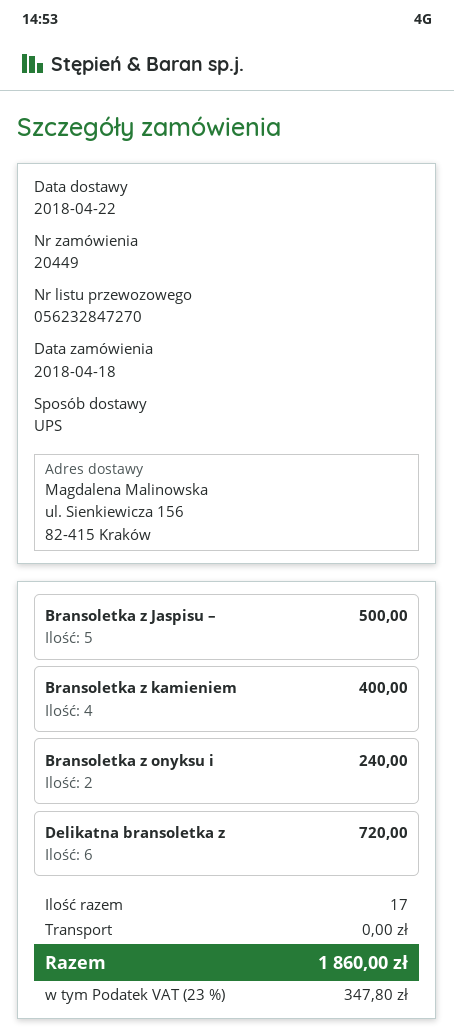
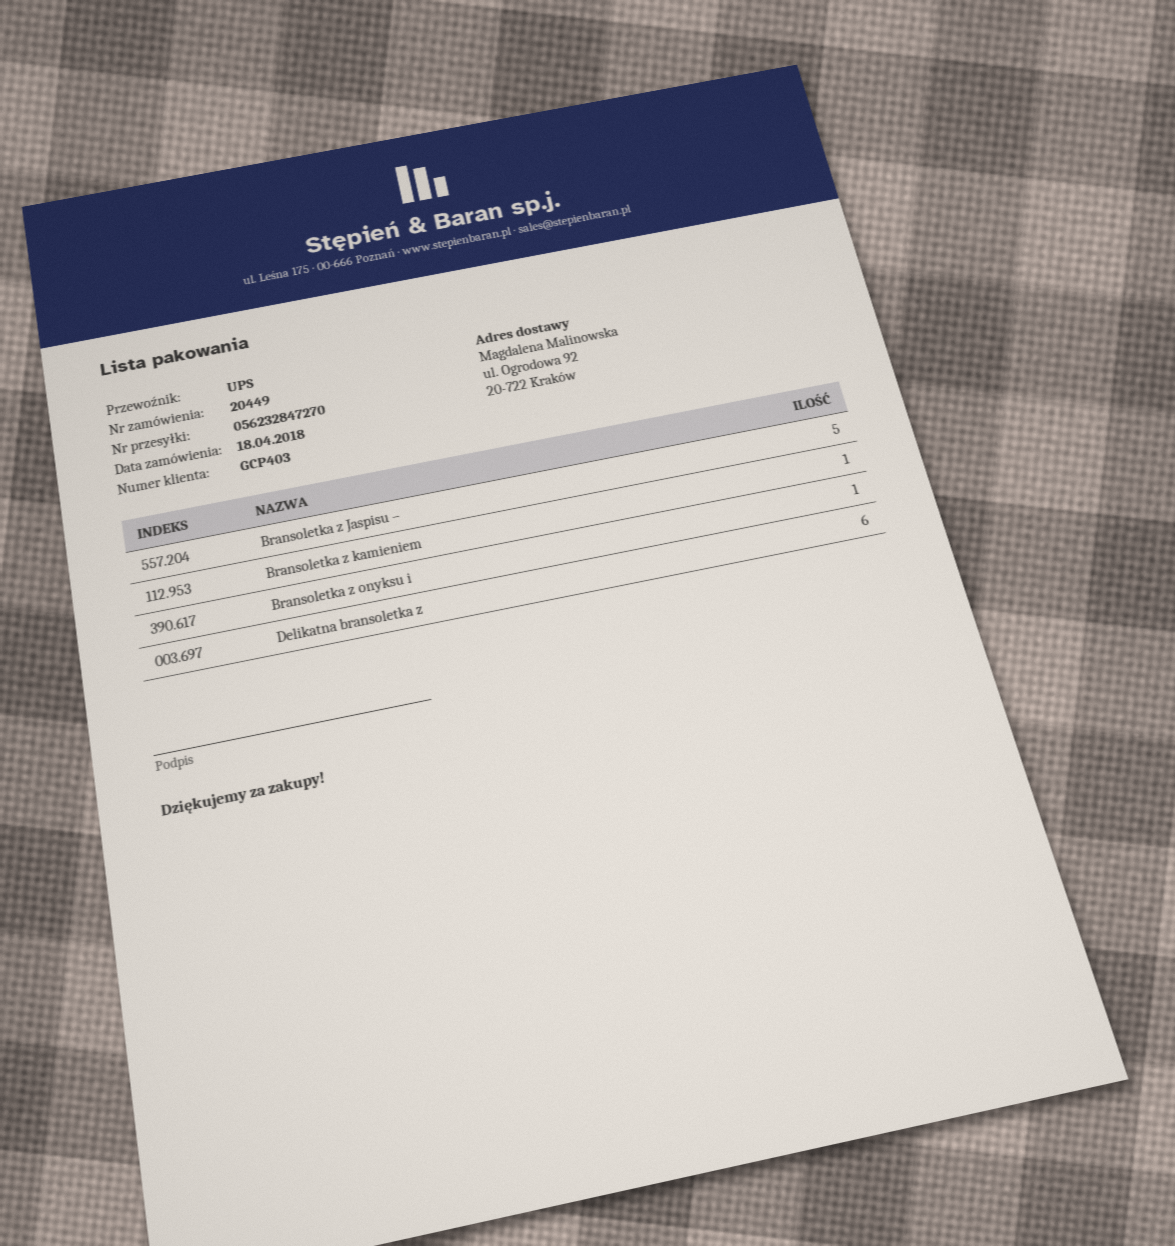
ship to: ul. Sienkiewicza 156, 82-415 Kraków -> ul. Ogrodowa 92, 20-722 Kraków
Bransoletka z kamieniem: 4 -> 1
Bransoletka z onyksu i: 2 -> 1

